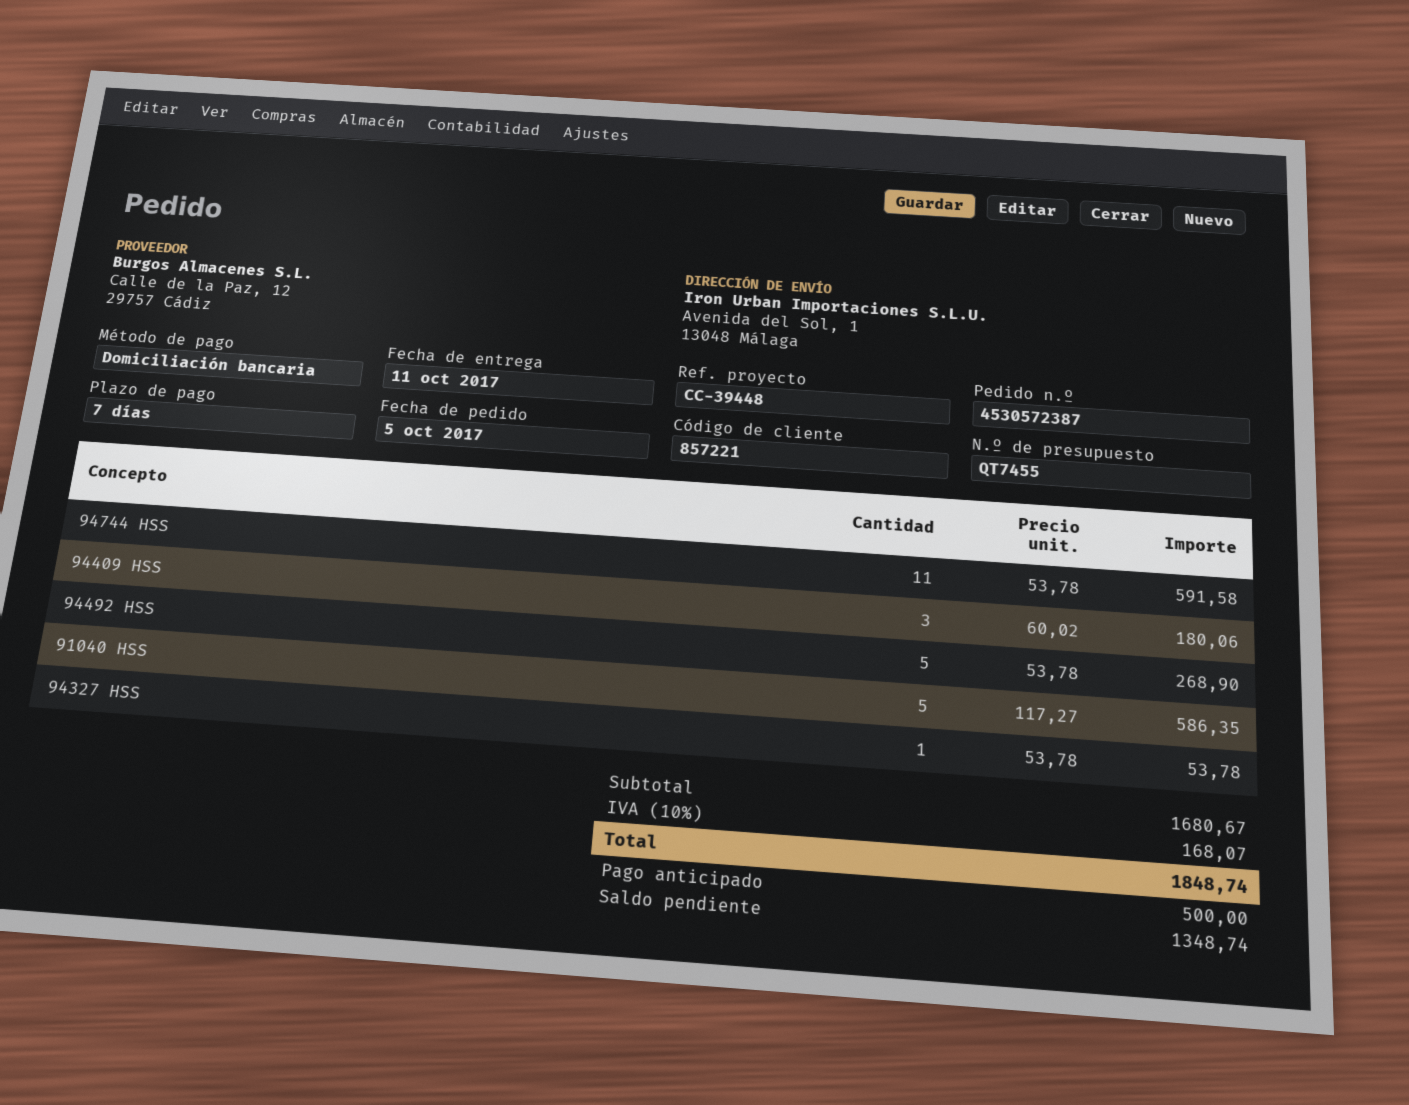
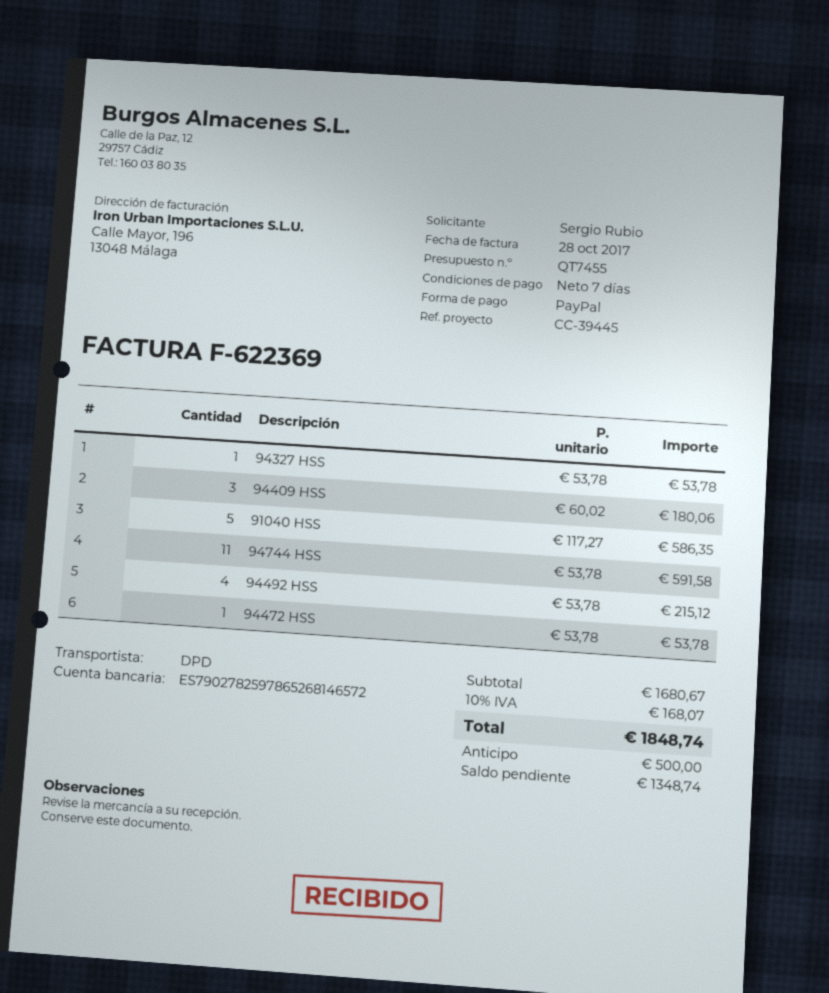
reference: CC-39448 -> CC-39445
payment method: direct debit -> PayPal
94492 HSS: 5 x 53.78 = 268.90 -> 4 x 53.78 = 215.12
94472 HSS: none -> 1 x 53.78 = 53.78

